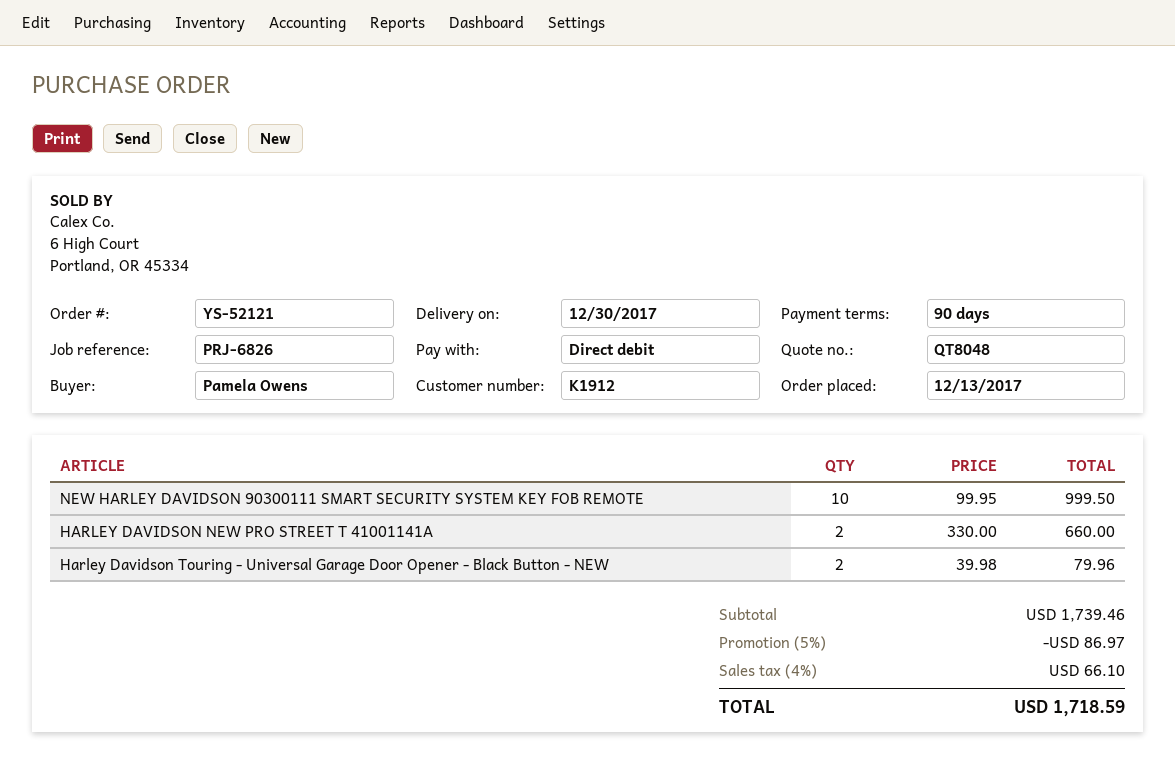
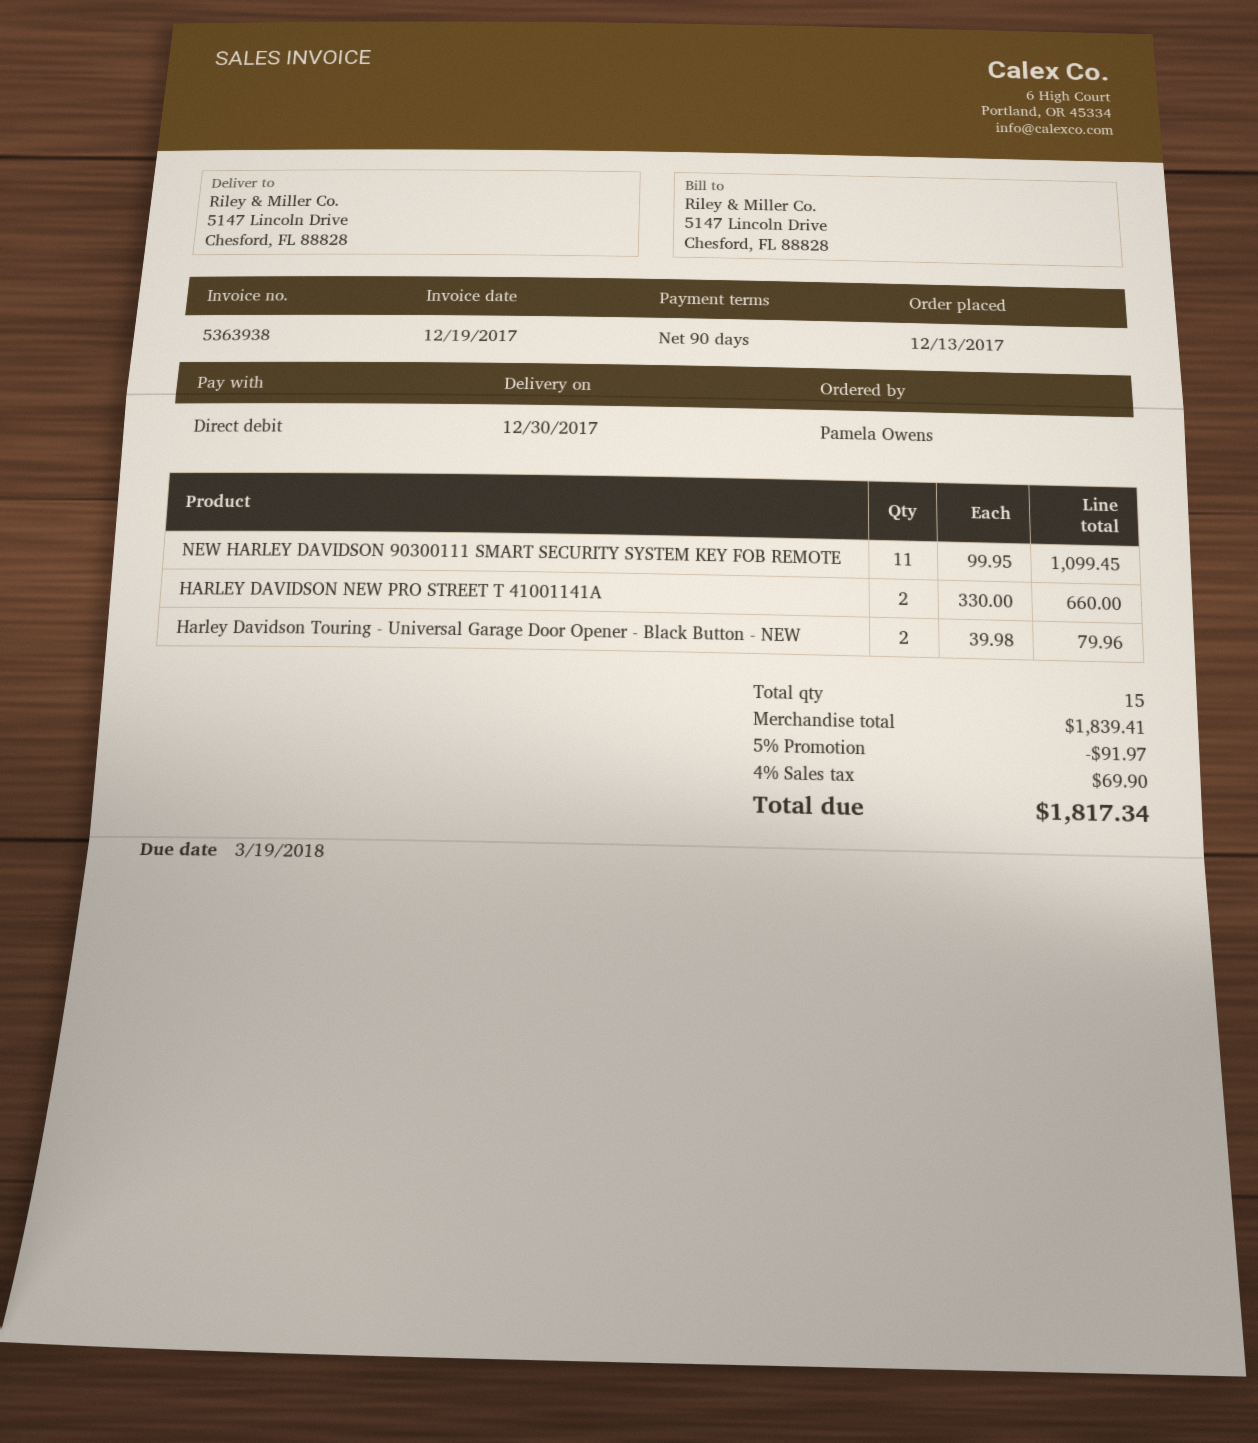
NEW HARLEY DAVIDSON 90300111 SMART SECURITY SYSTEM KEY FOB REMOTE: 10 x 99.95 = 999.50 -> 11 x 99.95 = 1099.45
subtotal: 1739.46 -> 1839.41
discount: 5% = 86.97 -> 5% = 91.97
tax: 4% = 66.10 -> 4% = 69.90
total: 1718.59 -> 1817.34

